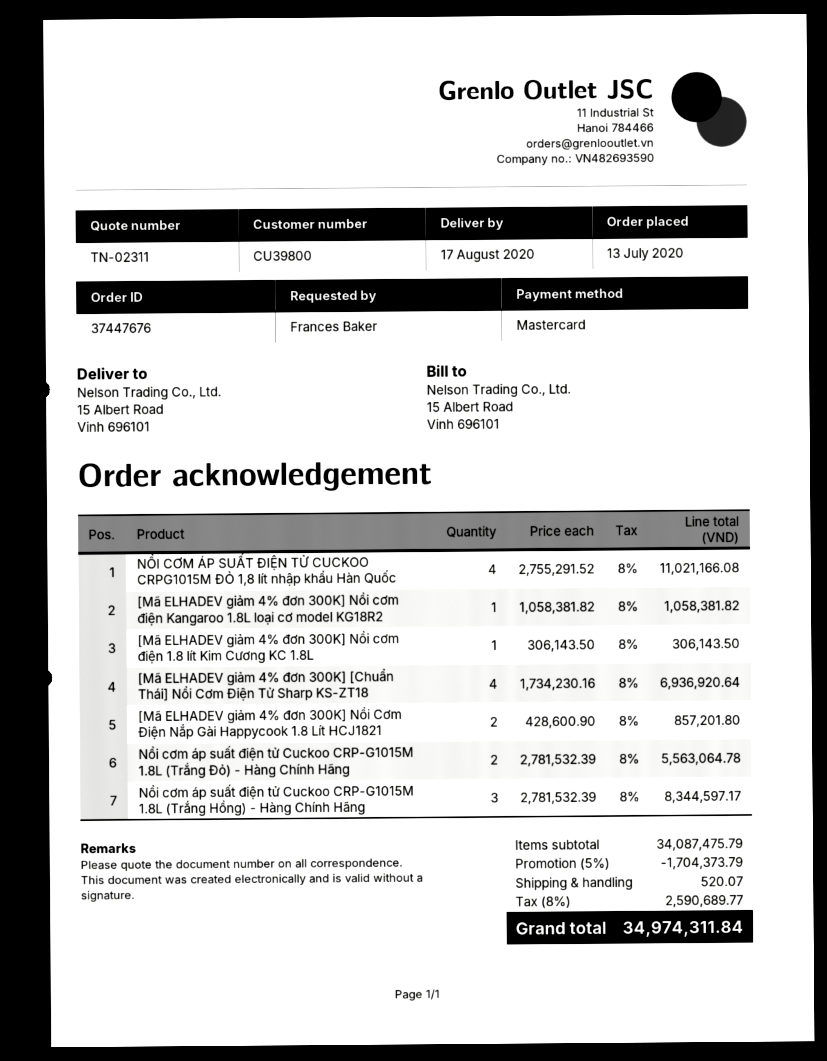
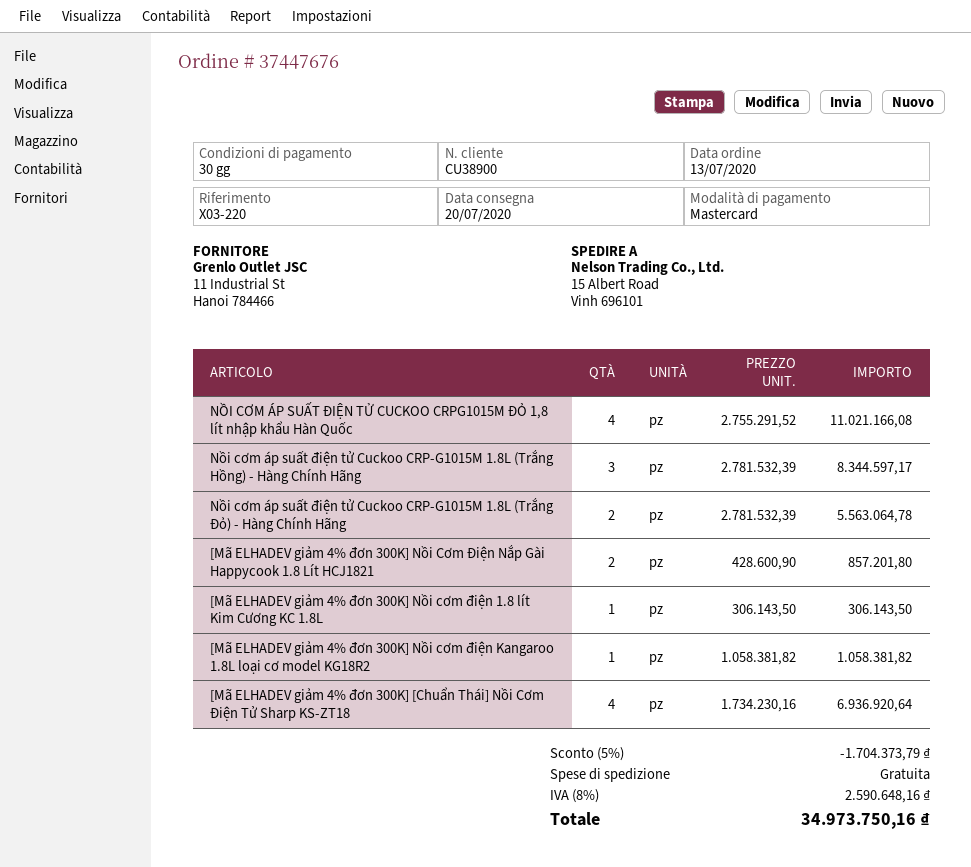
delivery date: 2020-08-17 -> 2020-07-20
customer number: CU39800 -> CU38900
shipping: 520.07 -> 0.00
tax: 8% = 2590689.77 -> 8% = 2590648.16
total: 34974311.84 -> 34973750.16

